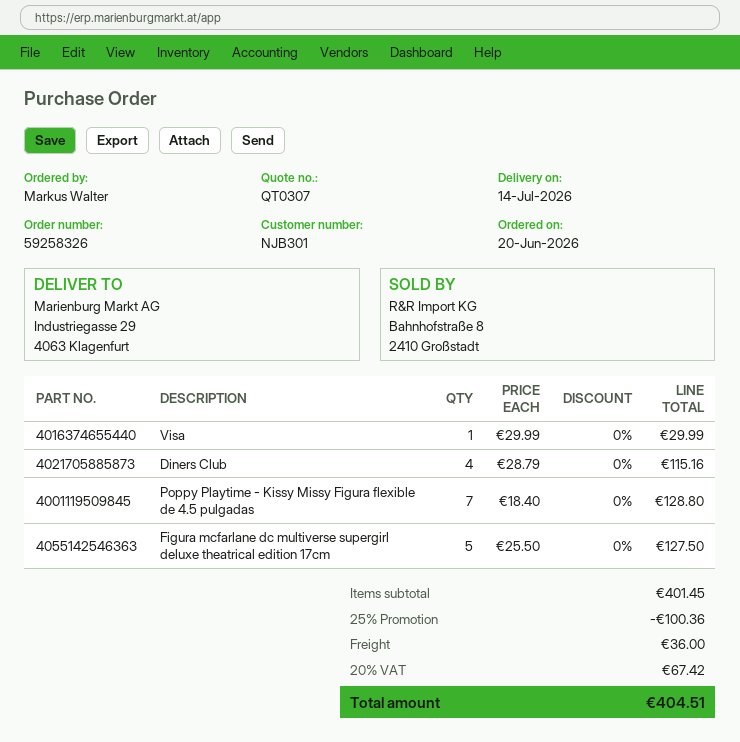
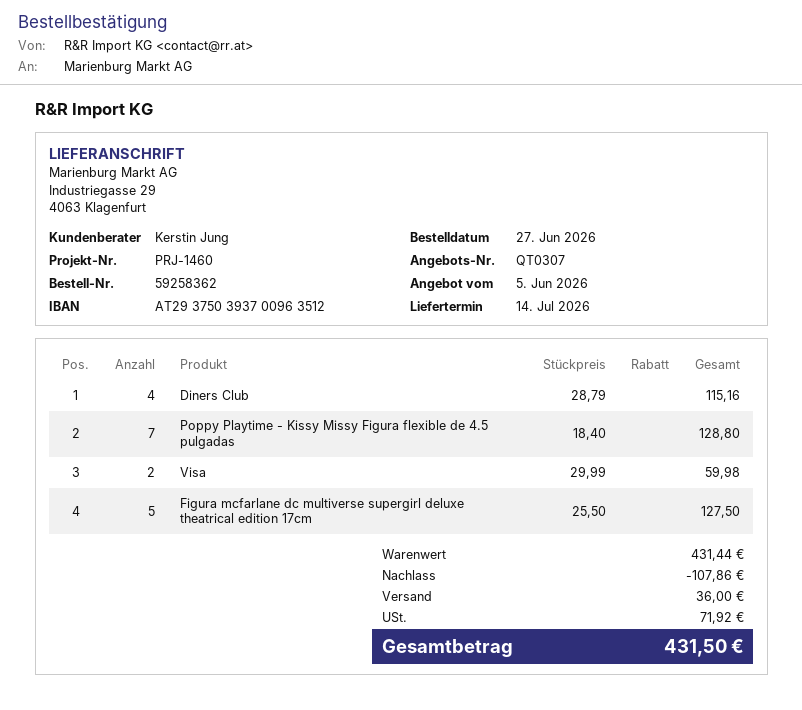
order number: 59258326 -> 59258362
order date: 2026-06-20 -> 2026-06-27
Visa: 1 x 29.99 = 29.99 -> 2 x 29.99 = 59.98
subtotal: 401.45 -> 431.44
discount: 100.36 -> 107.86
tax: 67.42 -> 71.92
total: 404.51 -> 431.50

